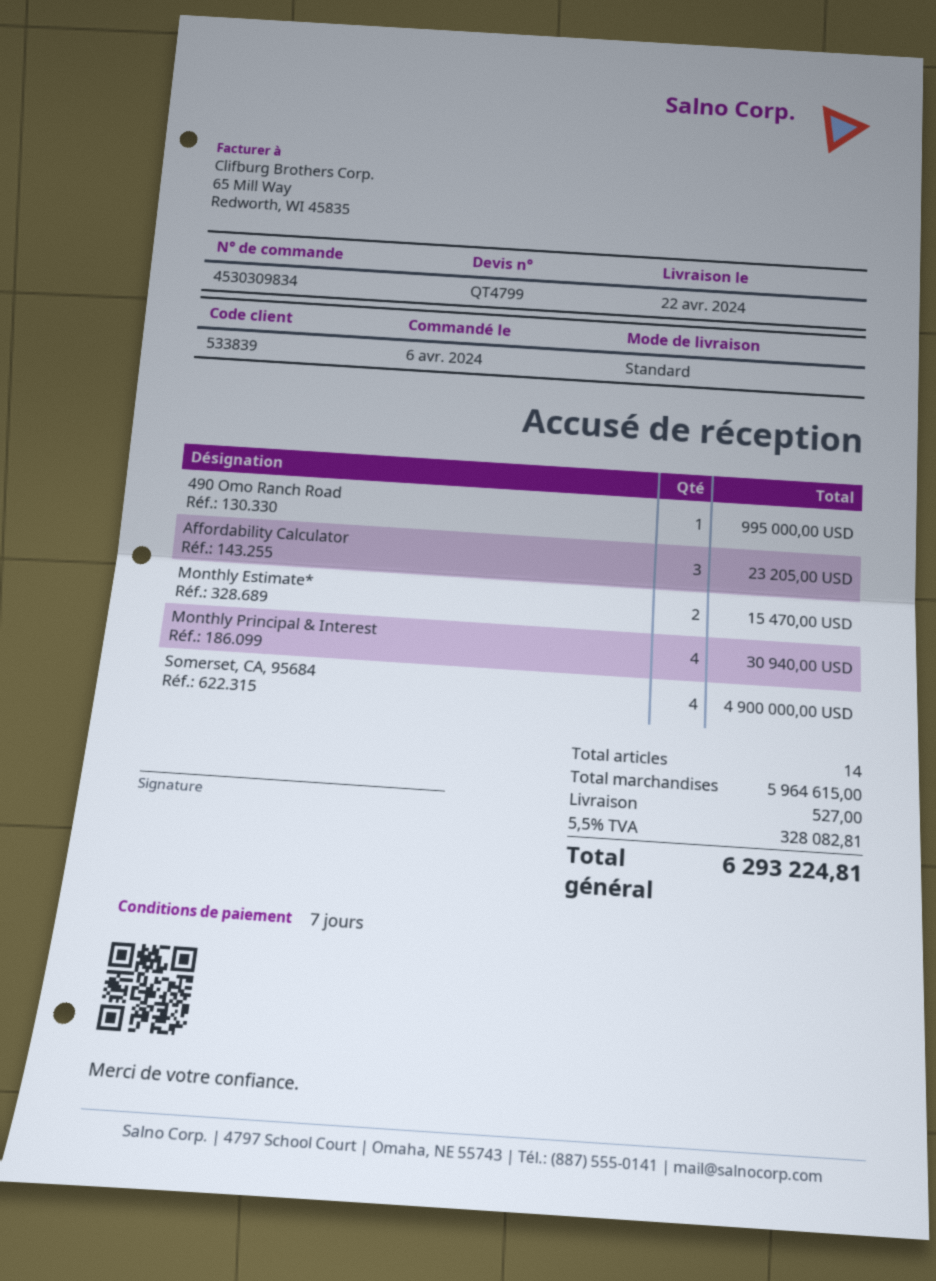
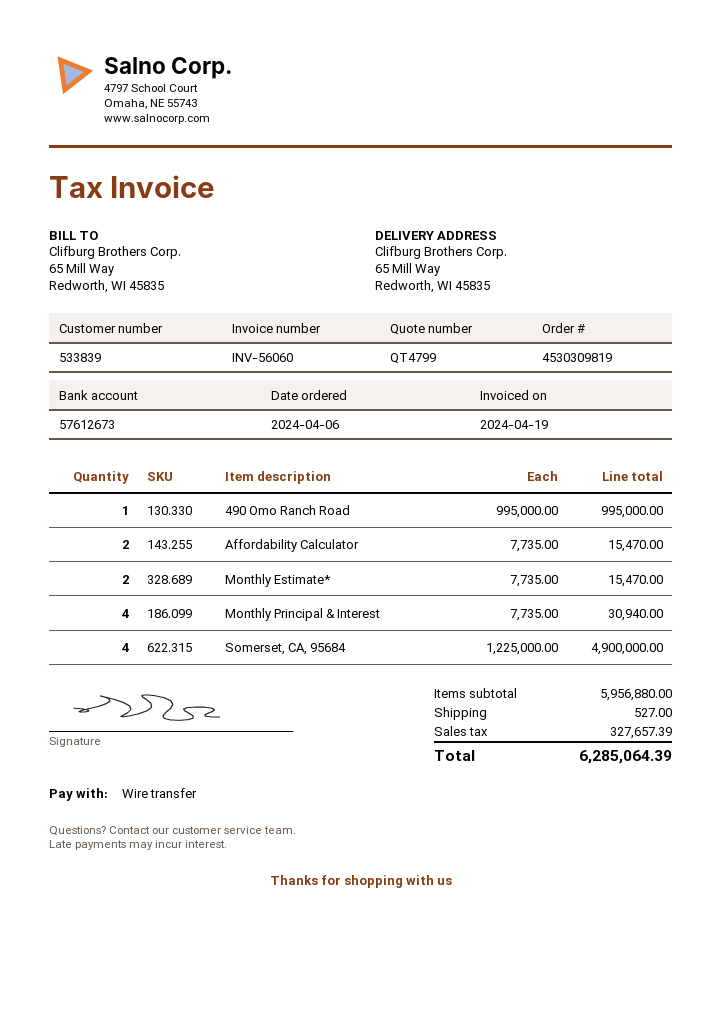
order number: 4530309834 -> 4530309819
Affordability Calculator: 3 for 23205.00 -> 2 for 15470.00
subtotal: 5964615.00 -> 5956880.00
tax: 328082.81 -> 327657.39
total: 6293224.81 -> 6285064.39

